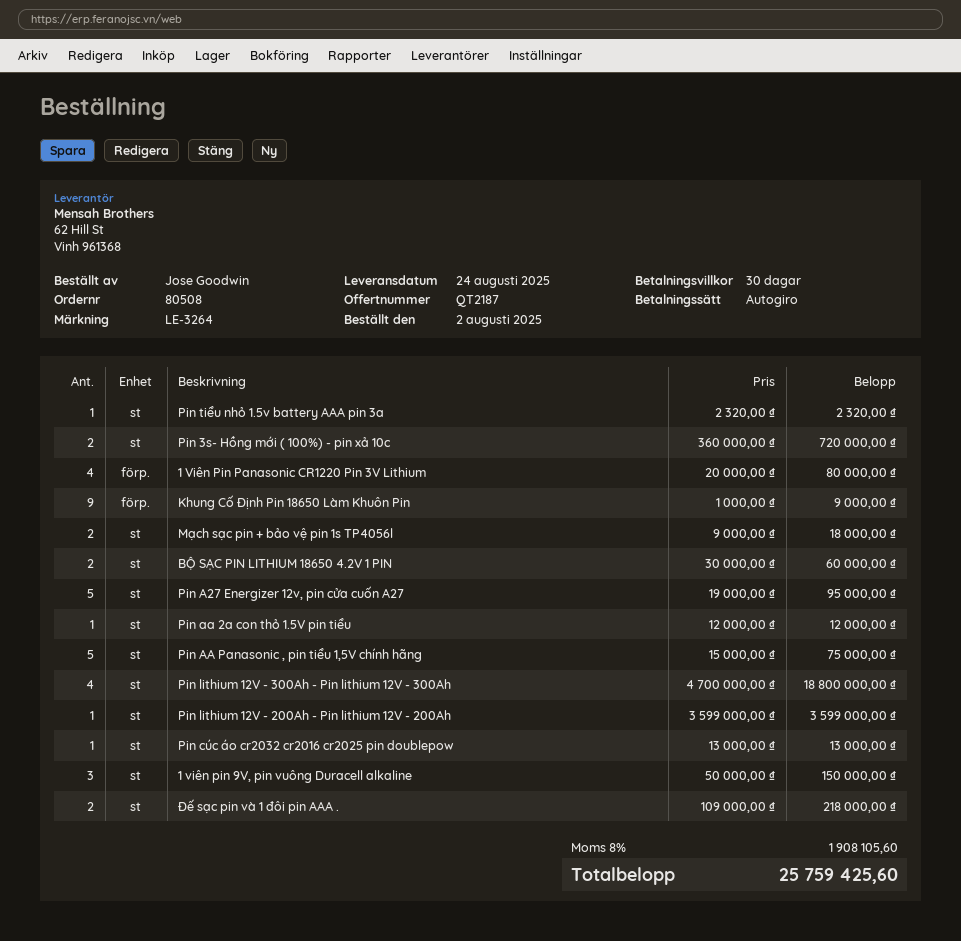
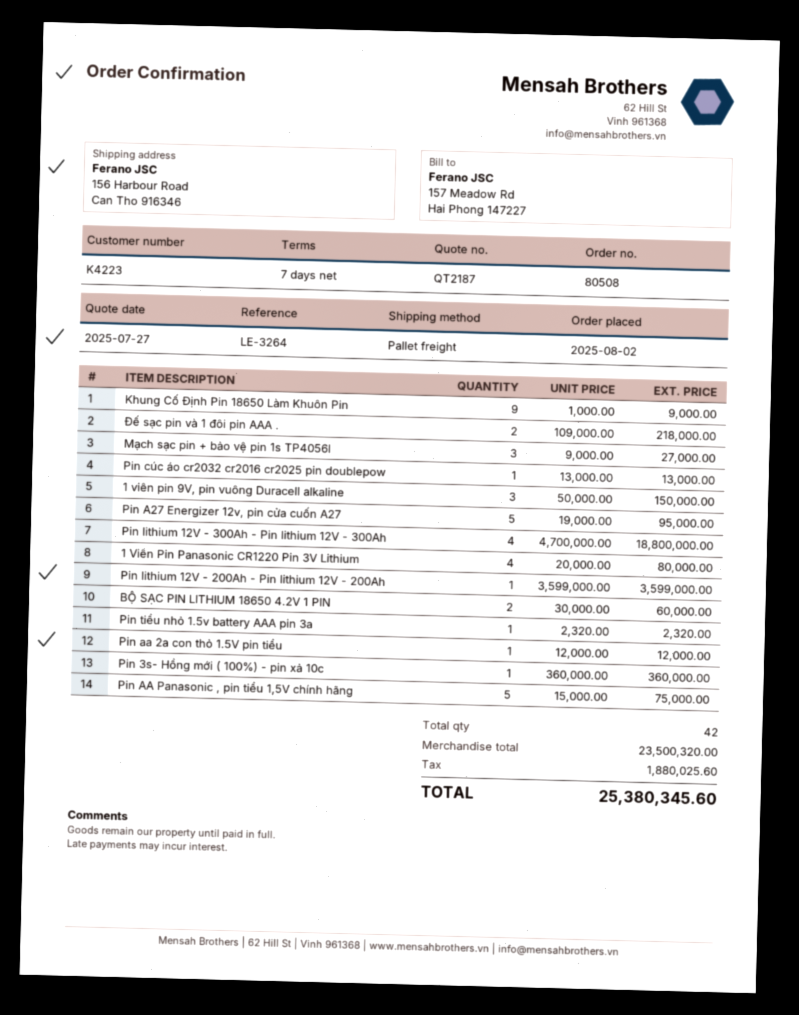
payment terms: 30 days -> 7 days
Pin 3s- Hồng mới ( 100%) - pin xả 10c: 2 x 360000.00 = 720000.00 -> 1 x 360000.00 = 360000.00
Mạch sạc pin + bảo vệ pin 1s TP4056l: 2 x 9000.00 = 18000.00 -> 3 x 9000.00 = 27000.00
tax: 1908105.60 -> 1880025.60
total: 25759425.60 -> 25380345.60

